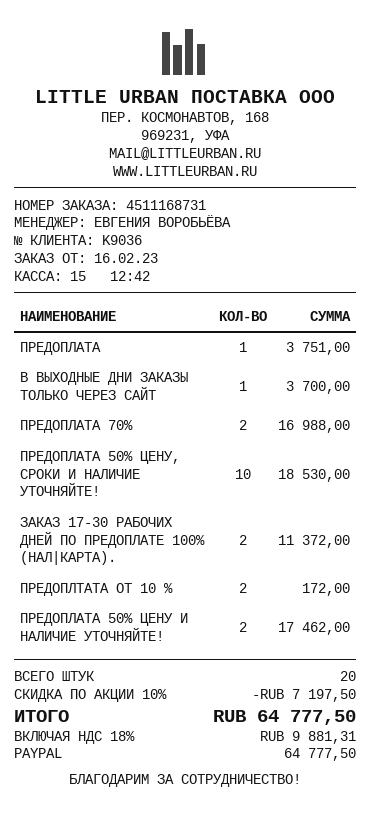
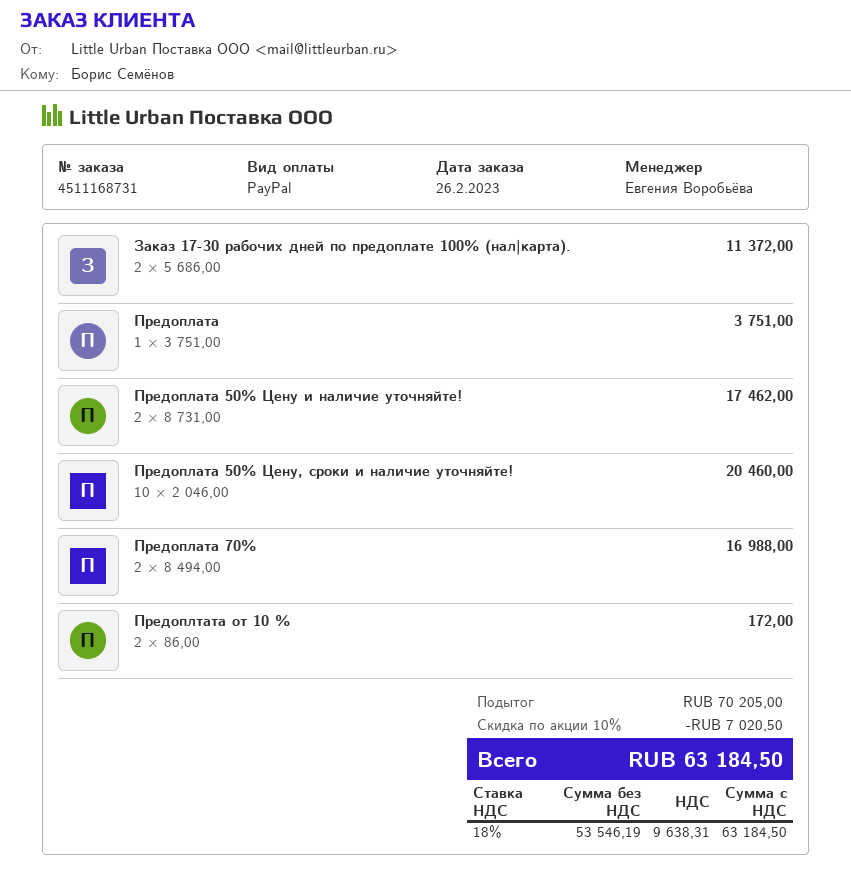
order date: 2023-02-16 -> 2023-02-26
В ВЫХОДНЫЕ ДНИ ЗАКАЗЫ ТОЛЬКО ЧЕРЕЗ САЙТ: 1 for 3700.00 -> none
ПРЕДОПЛАТА 50% ЦЕНУ, СРОКИ И НАЛИЧИЕ УТОЧНЯЙТЕ!: 10 for 18530.00 -> 10 for 20460.00
discount: 10% = 7197.50 -> 10% = 7020.50
tax: 18% = 9881.31 -> 18% = 9638.31
total: 64777.50 -> 63184.50

